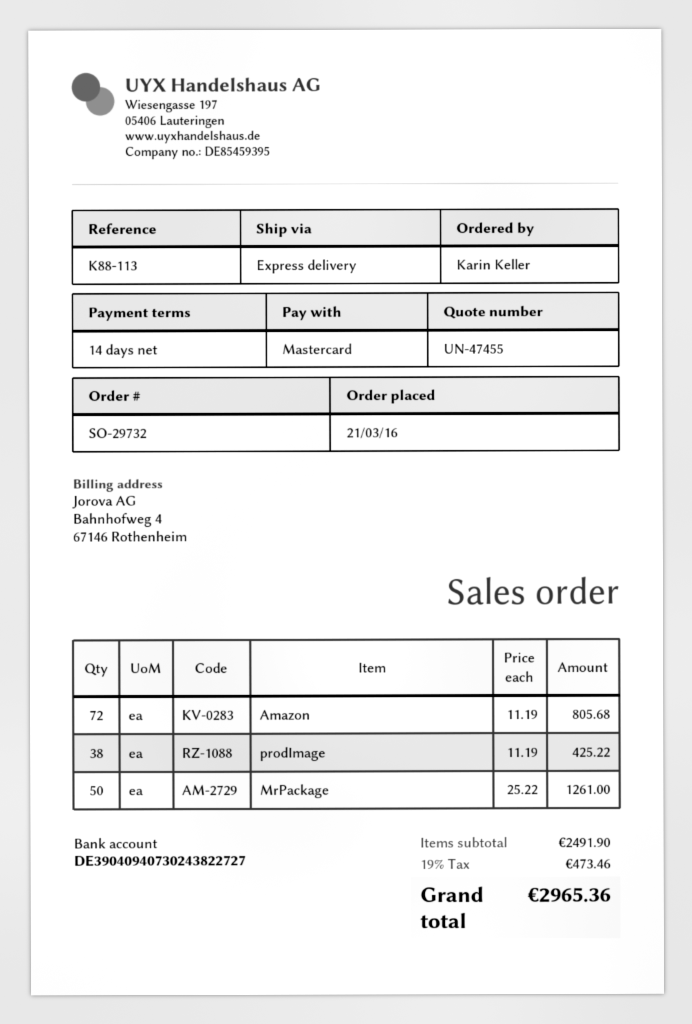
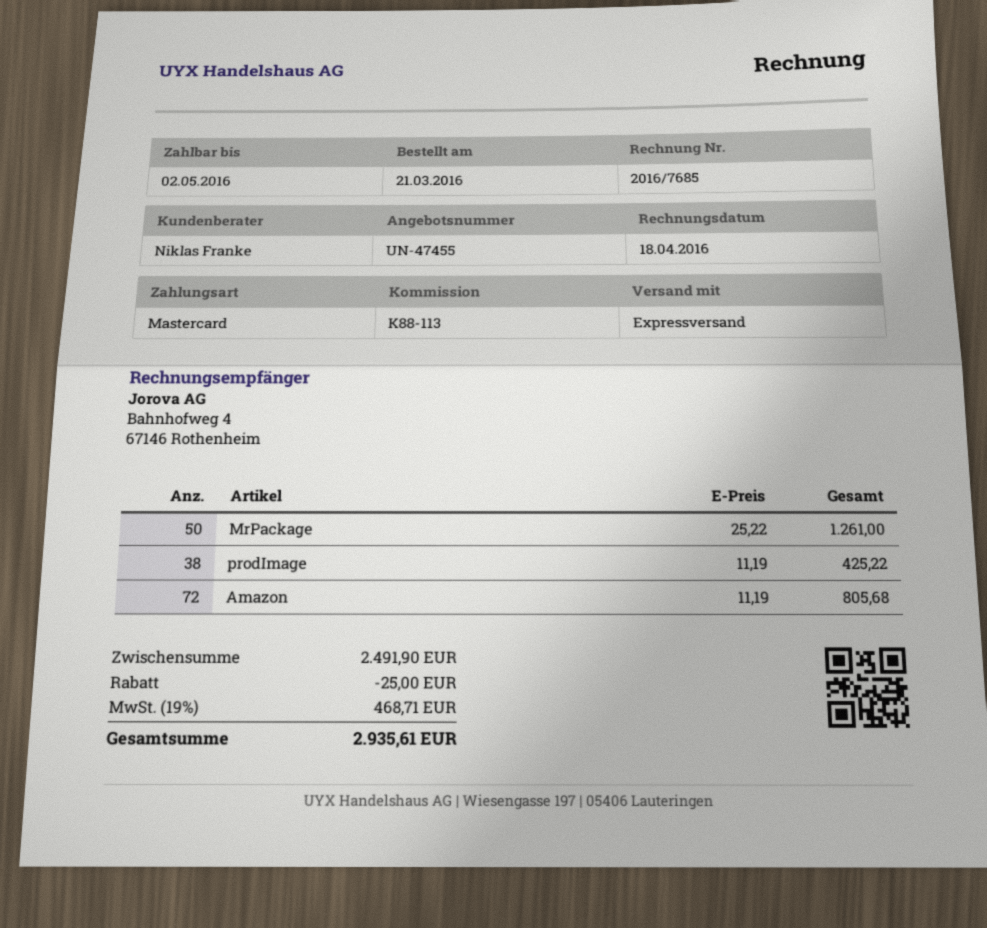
discount: none -> 25.00
tax: 19% = 473.46 -> 19% = 468.71
total: 2965.36 -> 2935.61

